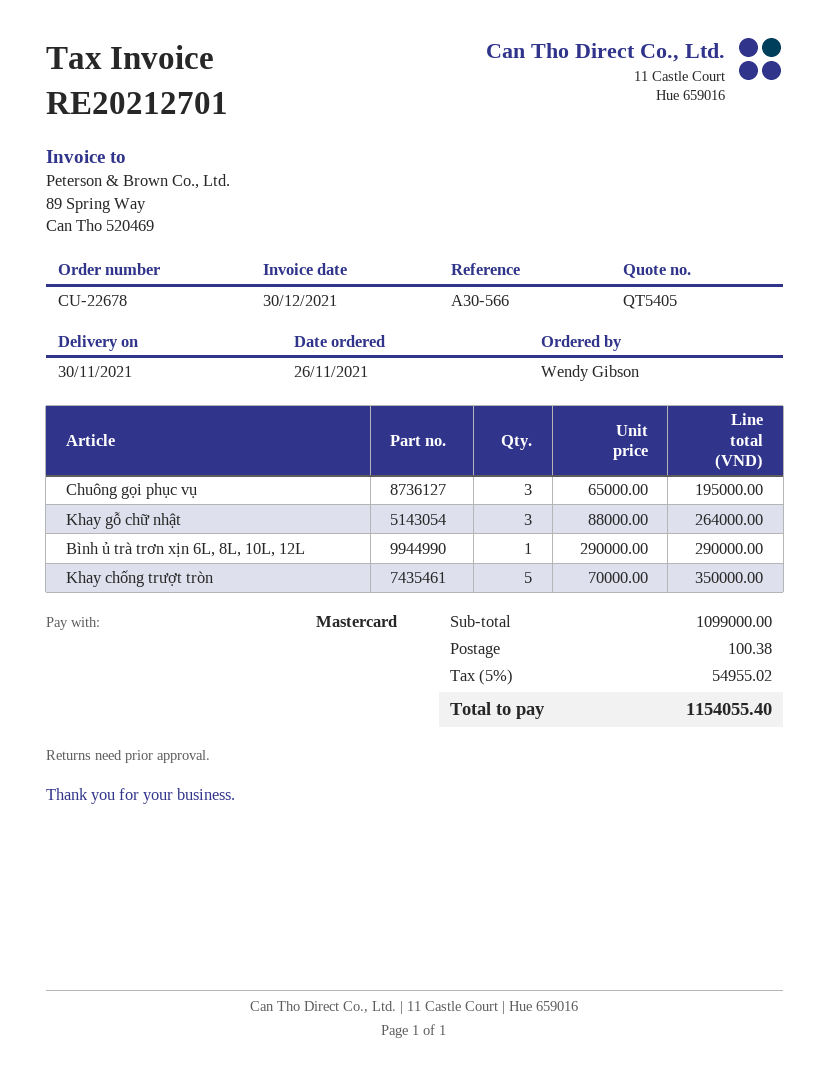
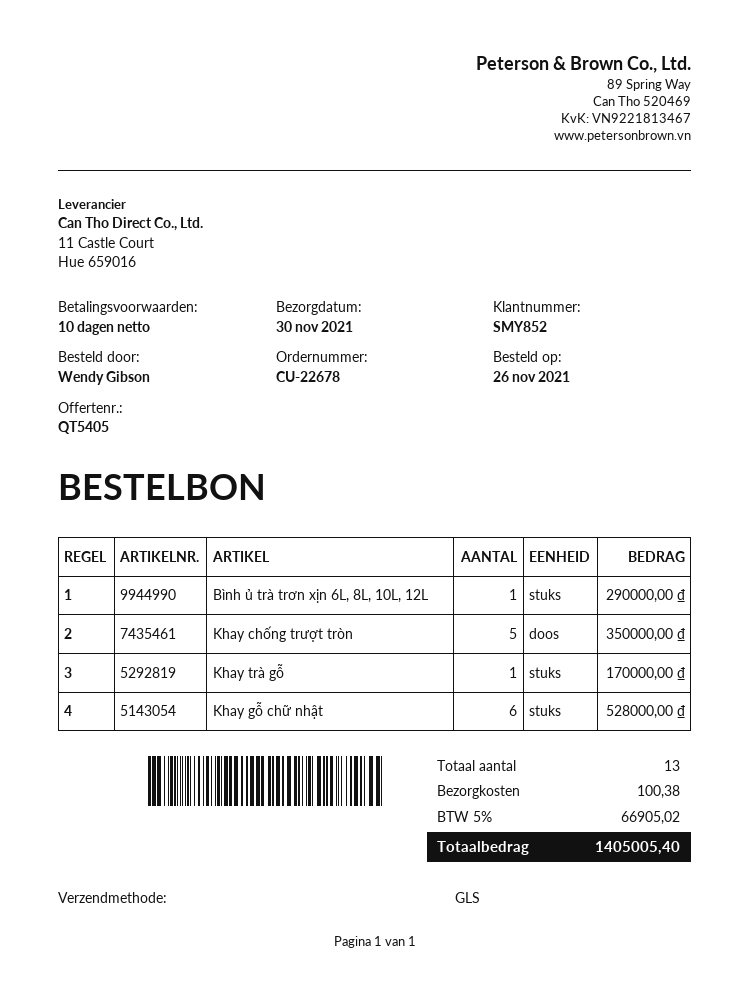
Chuông gọi phục vụ: 3 for 195000.00 -> none
Khay gỗ chữ nhật: 3 for 264000.00 -> 6 for 528000.00
Khay trà gỗ: none -> 1 for 170000.00
tax: 5% = 54955.02 -> 5% = 66905.02
total: 1154055.40 -> 1405005.40

